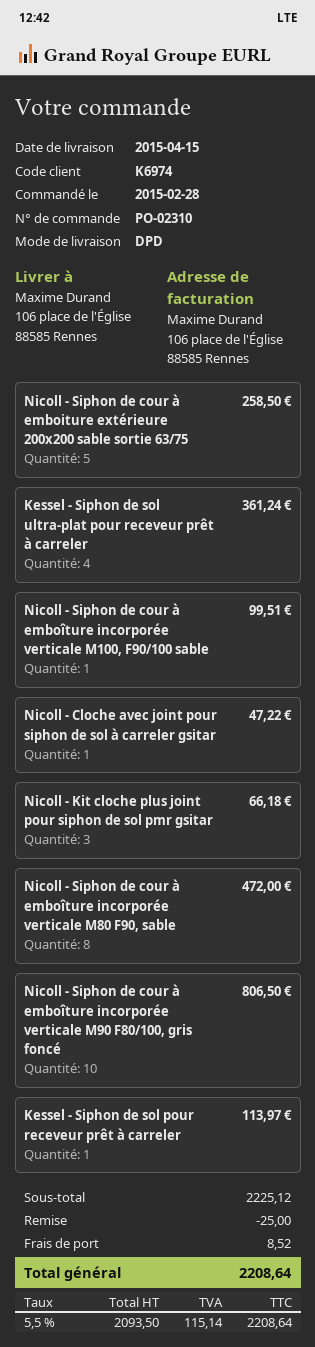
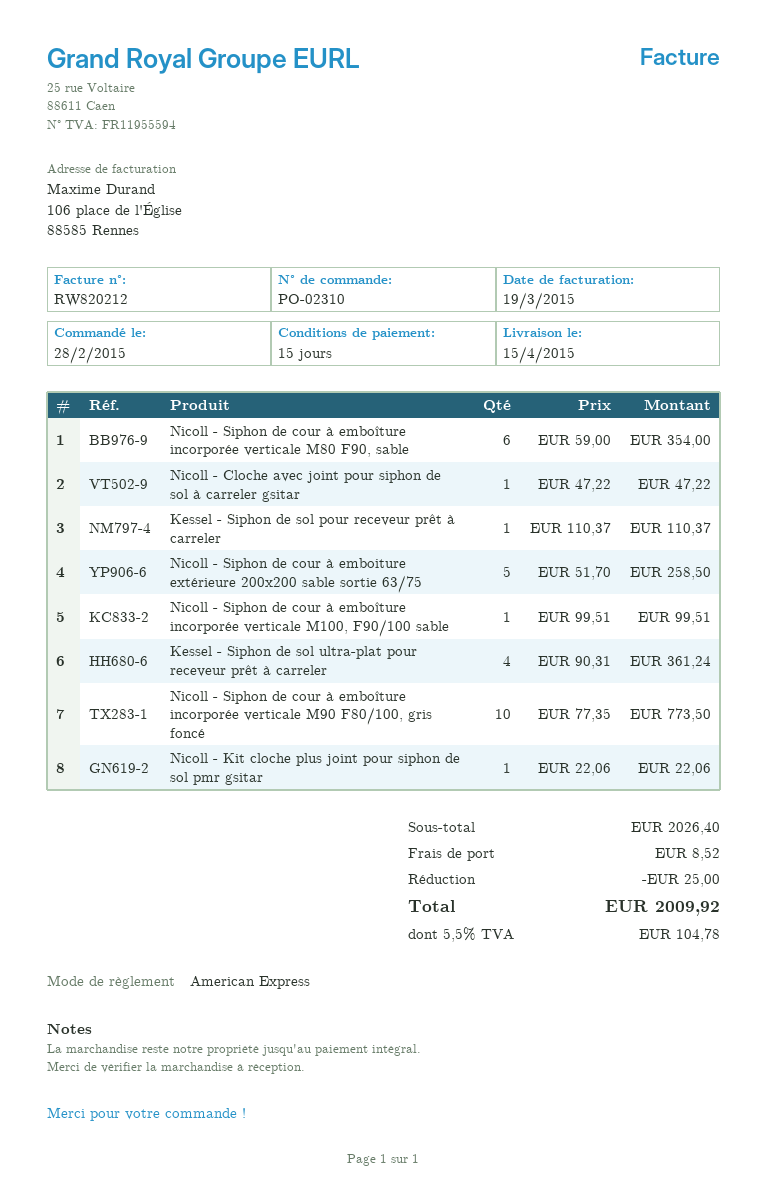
Nicoll - Kit cloche plus joint pour siphon de sol pmr gsitar: 3 for 66.18 -> 1 for 22.06
Nicoll - Siphon de cour à emboîture incorporée verticale M80 F90, sable: 8 for 472.00 -> 6 for 354.00
Nicoll - Siphon de cour à emboîture incorporée verticale M90 F80/100, gris foncé: 10 for 806.50 -> 10 for 773.50
Kessel - Siphon de sol pour receveur prêt à carreler: 1 for 113.97 -> 1 for 110.37
subtotal: 2225.12 -> 2026.40
tax: 5.5% = 115.14 -> 5.5% = 104.78
total: 2208.64 -> 2009.92

